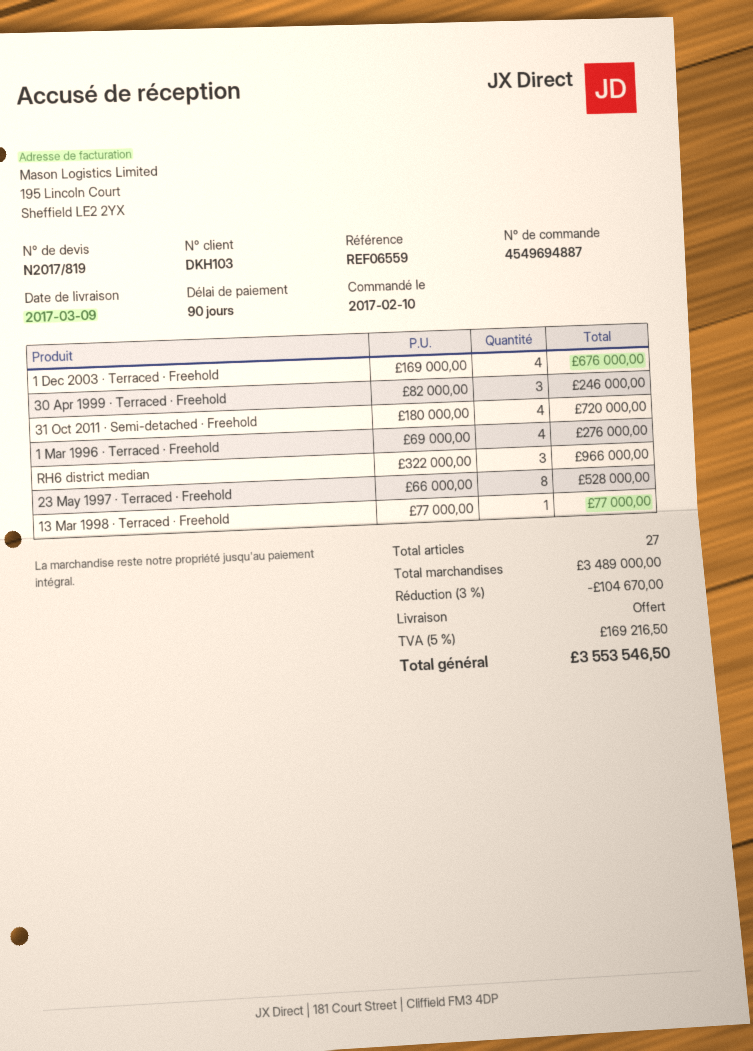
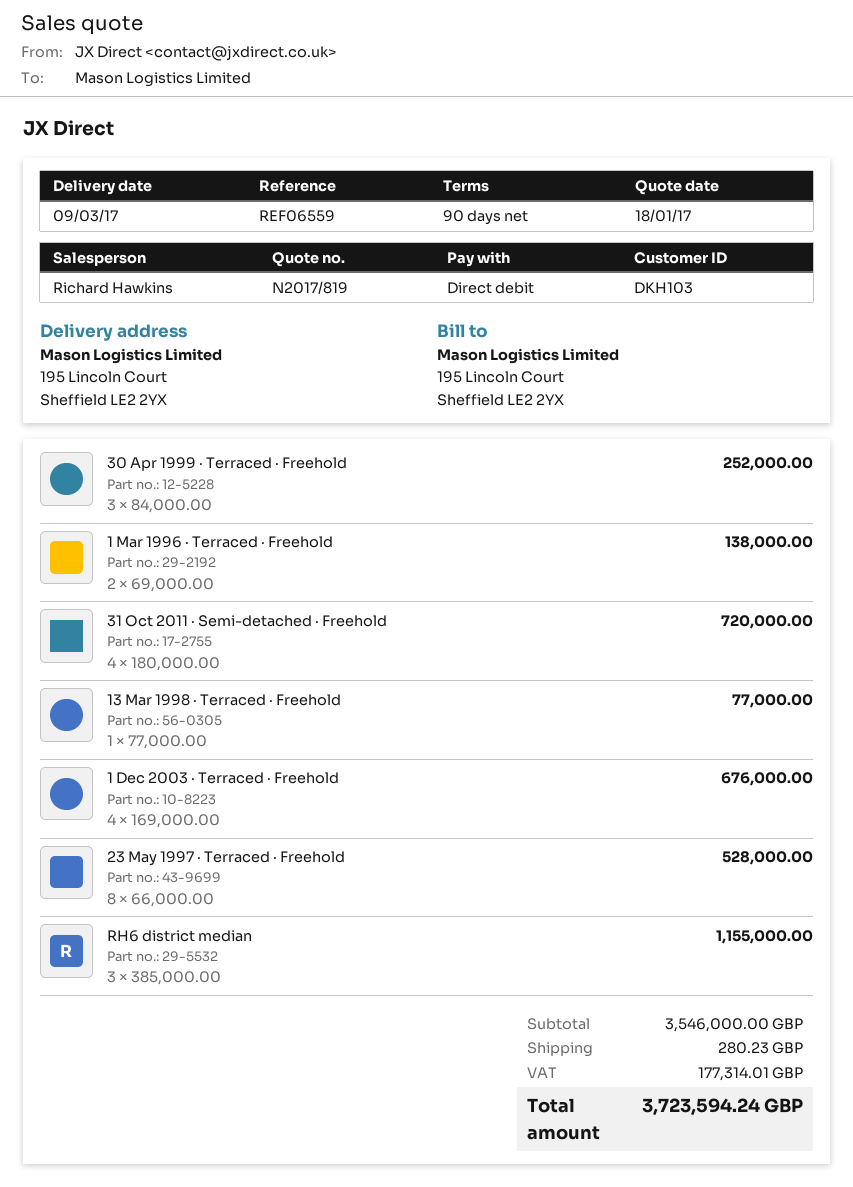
30 Apr 1999 · Terraced · Freehold: 3 x 82000.00 = 246000.00 -> 3 x 84000.00 = 252000.00
1 Mar 1996 · Terraced · Freehold: 4 x 69000.00 = 276000.00 -> 2 x 69000.00 = 138000.00
RH6 district median: 3 x 322000.00 = 966000.00 -> 3 x 385000.00 = 1155000.00
subtotal: 3489000.00 -> 3546000.00
discount: 3% = 104670.00 -> none
shipping: 0.00 -> 280.23
tax: 169216.50 -> 177314.01
total: 3553546.50 -> 3723594.24

